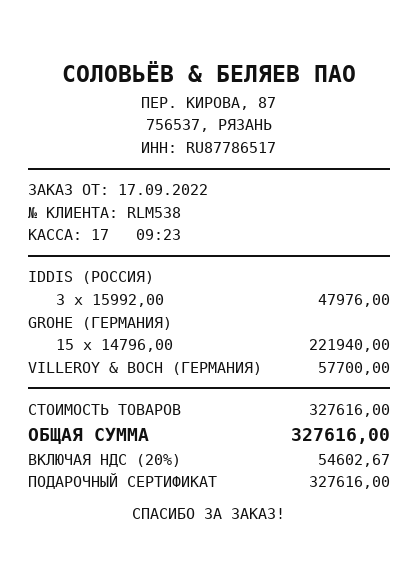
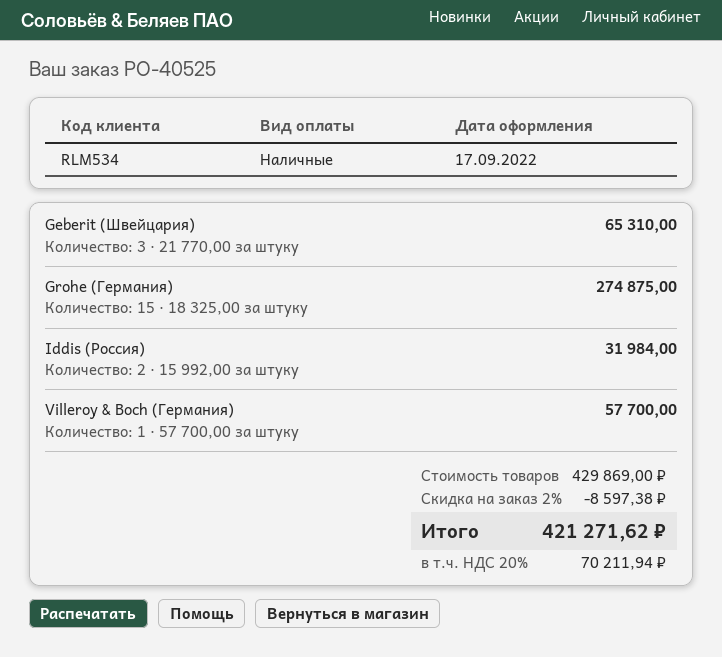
customer number: RLM538 -> RLM534
payment method: gift card -> cash
IDDIS (РОССИЯ): 3 x 15992.00 = 47976.00 -> 2 x 15992.00 = 31984.00
GROHE (ГЕРМАНИЯ): 15 x 14796.00 = 221940.00 -> 15 x 18325.00 = 274875.00
Geberit (Швейцария): none -> 3 x 21770.00 = 65310.00
subtotal: 327616.00 -> 429869.00
discount: none -> 2% = 8597.38
tax: 20% = 54602.67 -> 20% = 70211.94
total: 327616.00 -> 421271.62

